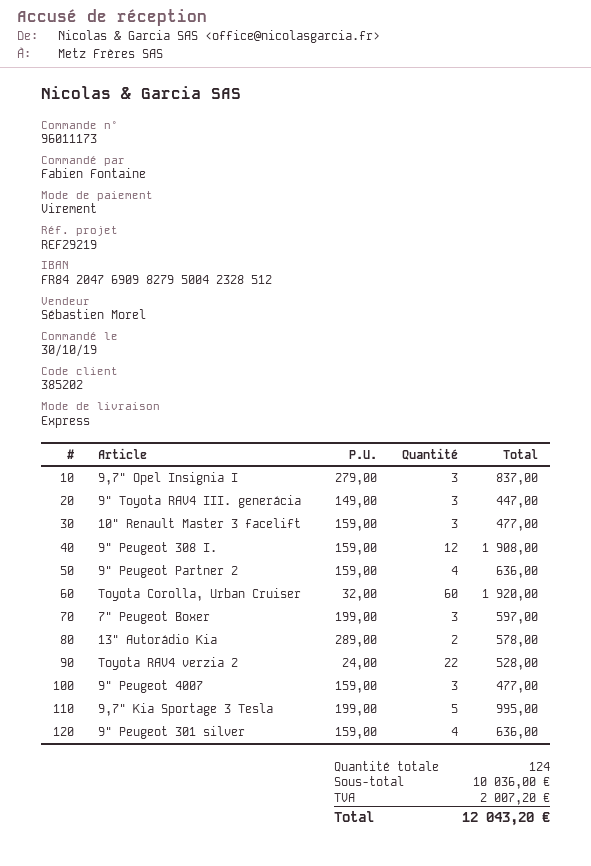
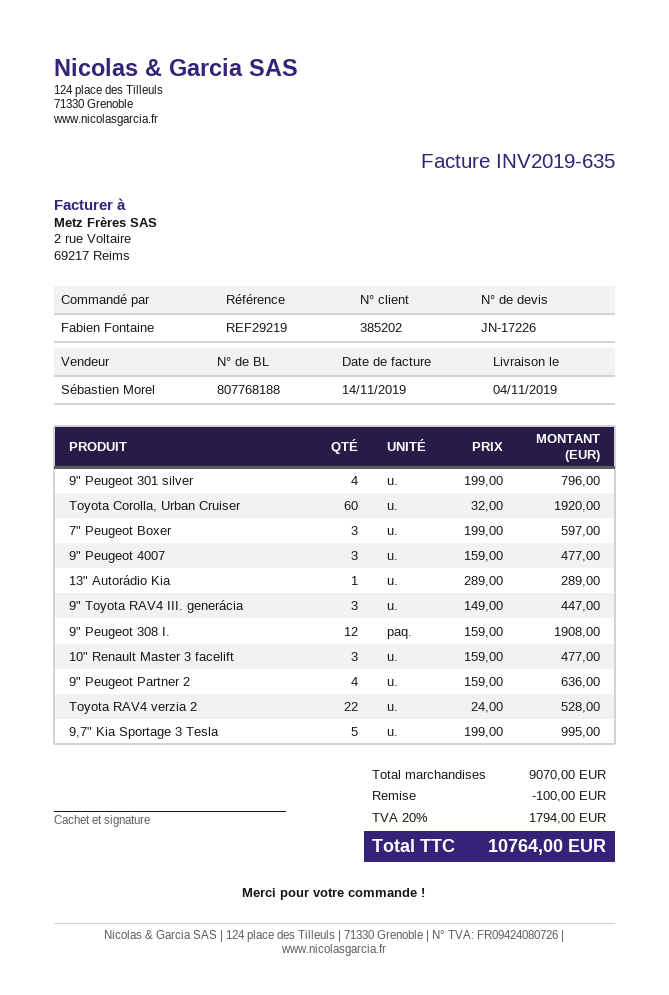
9,7" Opel Insignia I: 3 x 279.00 = 837.00 -> none
13" Autorádio Kia: 2 x 289.00 = 578.00 -> 1 x 289.00 = 289.00
9" Peugeot 301 silver: 4 x 159.00 = 636.00 -> 4 x 199.00 = 796.00
subtotal: 10036.00 -> 9070.00
discount: none -> 100.00
tax: 2007.20 -> 1794.00
total: 12043.20 -> 10764.00

